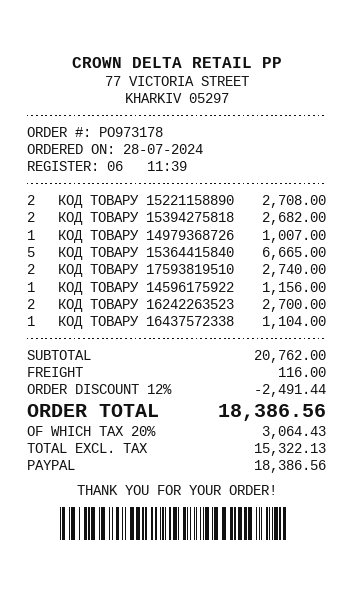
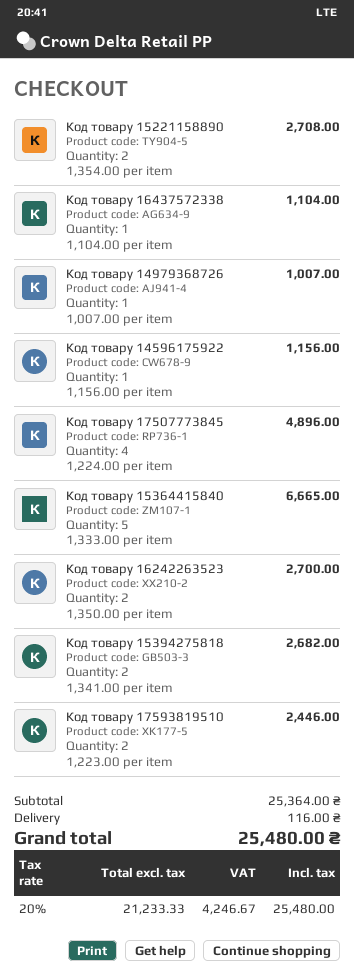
КОД ТОВАРУ 17593819510: 2 for 2740.00 -> 2 for 2446.00
Код товару 17507773845: none -> 4 for 4896.00
subtotal: 20762.00 -> 25364.00
discount: 12% = 2491.44 -> none
net: 15322.13 -> 21233.33
tax: 20% = 3064.43 -> 20% = 4246.67
total: 18386.56 -> 25480.00

